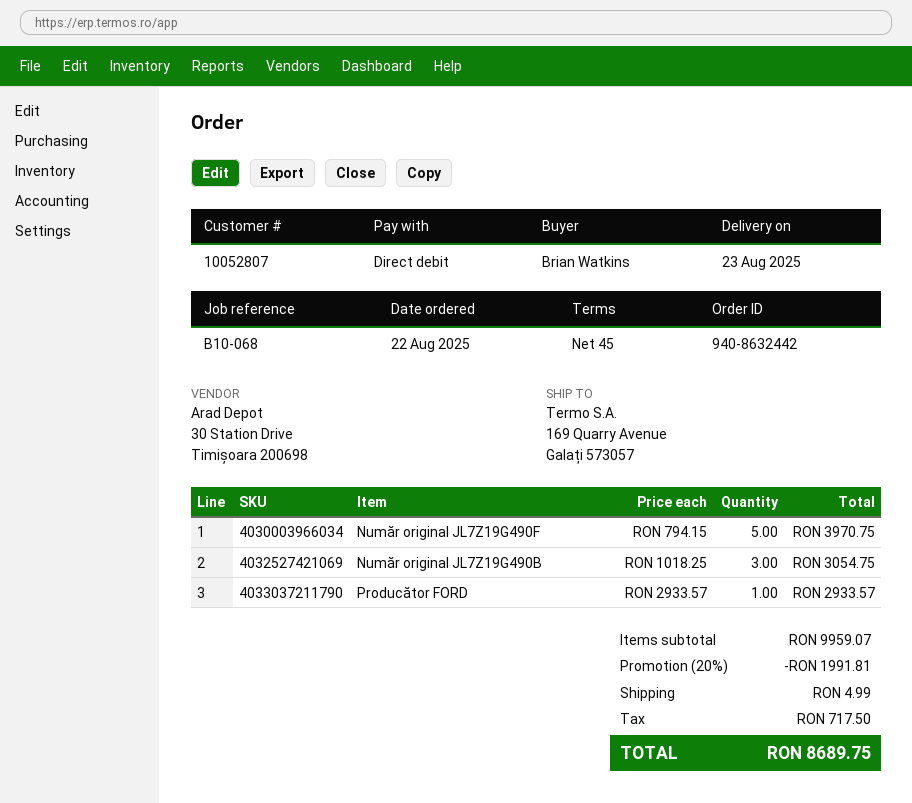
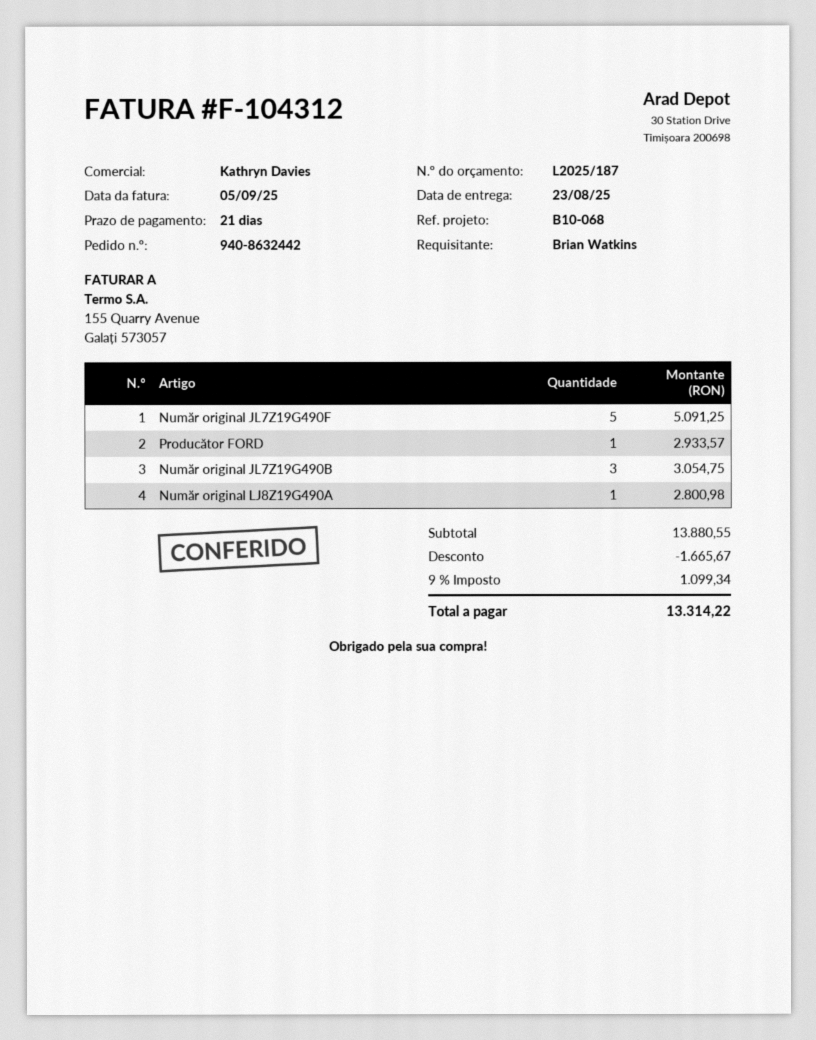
payment terms: 45 days -> 21 days
Număr original JL7Z19G490F: 5 for 3970.75 -> 5 for 5091.25
Număr original LJ8Z19G490A: none -> 1 for 2800.98
subtotal: 9959.07 -> 13880.55
discount: 1991.81 -> 1665.67
shipping: 4.99 -> none
tax: 717.50 -> 1099.34
total: 8689.75 -> 13314.22

